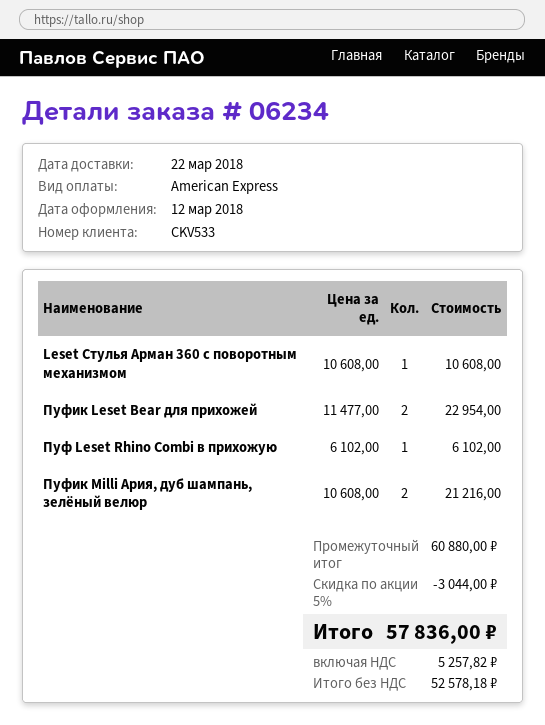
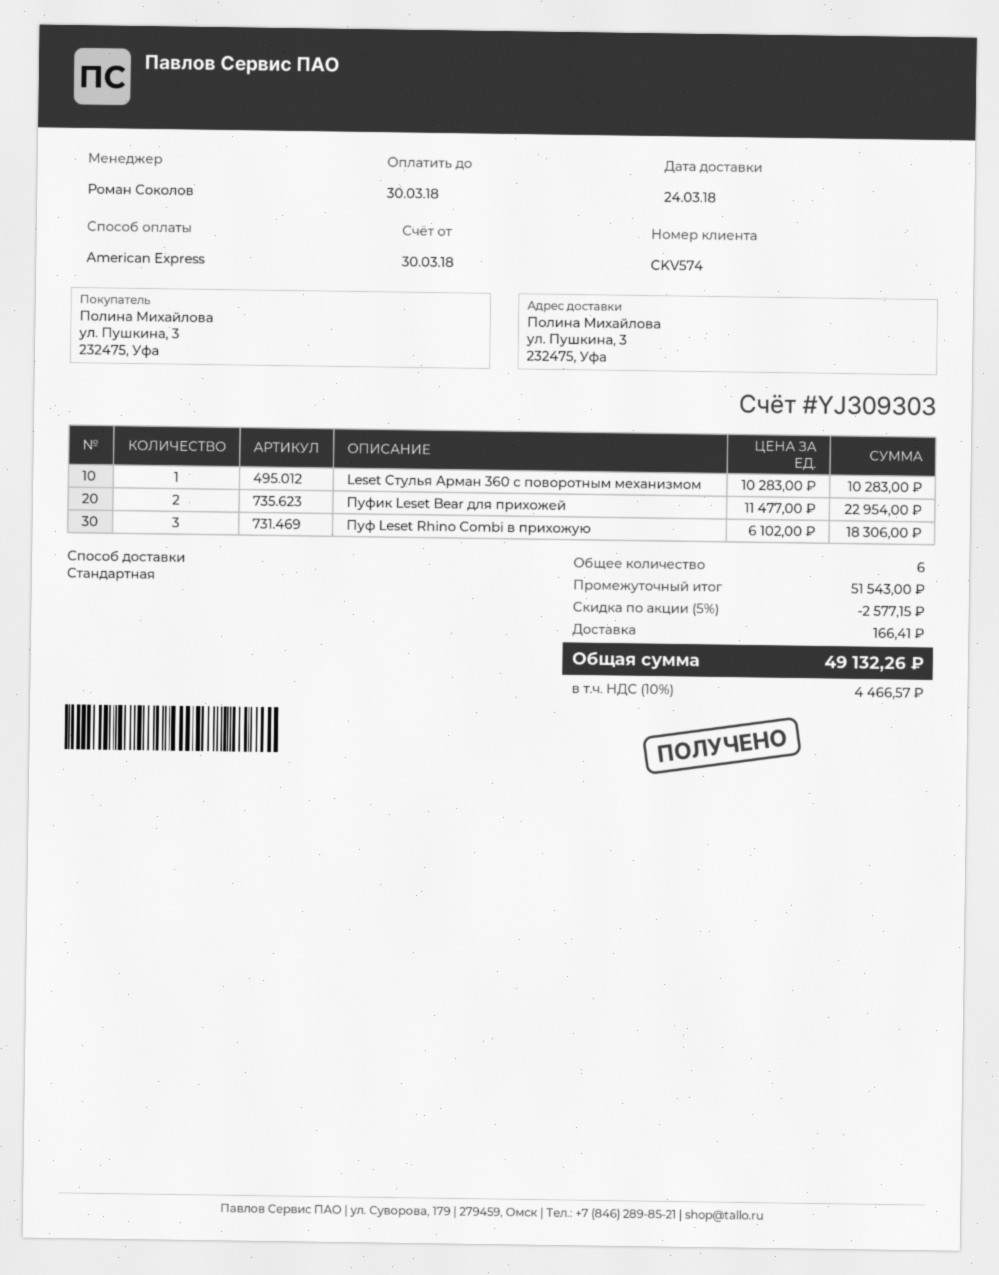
delivery date: 2018-03-22 -> 2018-03-24
customer number: CKV533 -> CKV574
Leset Стулья Арман 360 с поворотным механизмом: 1 x 10608.00 = 10608.00 -> 1 x 10283.00 = 10283.00
Пуф Leset Rhino Combi в прихожую: 1 x 6102.00 = 6102.00 -> 3 x 6102.00 = 18306.00
Пуфик Milli Ария, дуб шампань, зелёный велюр: 2 x 10608.00 = 21216.00 -> none
subtotal: 60880.00 -> 51543.00
discount: 5% = 3044.00 -> 5% = 2577.15
shipping: none -> 166.41
tax: 5257.82 -> 4466.57
total: 57836.00 -> 49132.26

